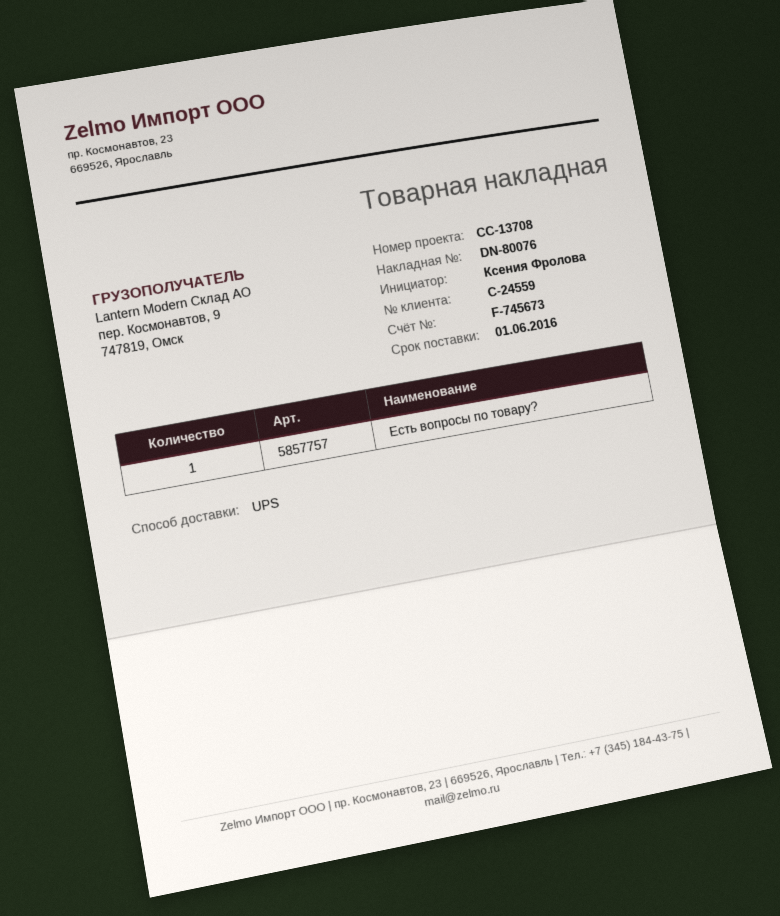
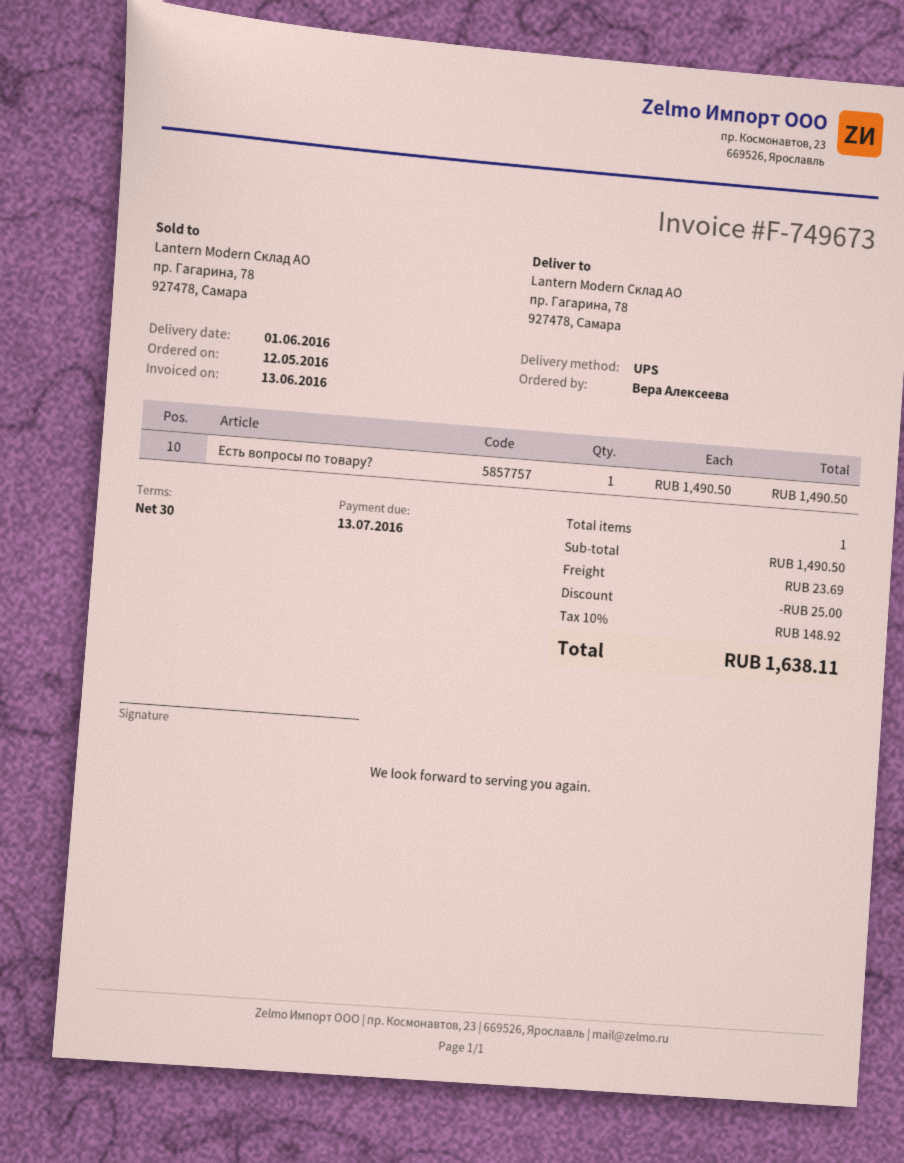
invoice number: F-745673 -> F-749673
ordered by: Ксения Фролова -> Вера Алексеева
ship to: пер. Космонавтов, 9, 747819, Омск -> пр. Гагарина, 78, 927478, Самара

